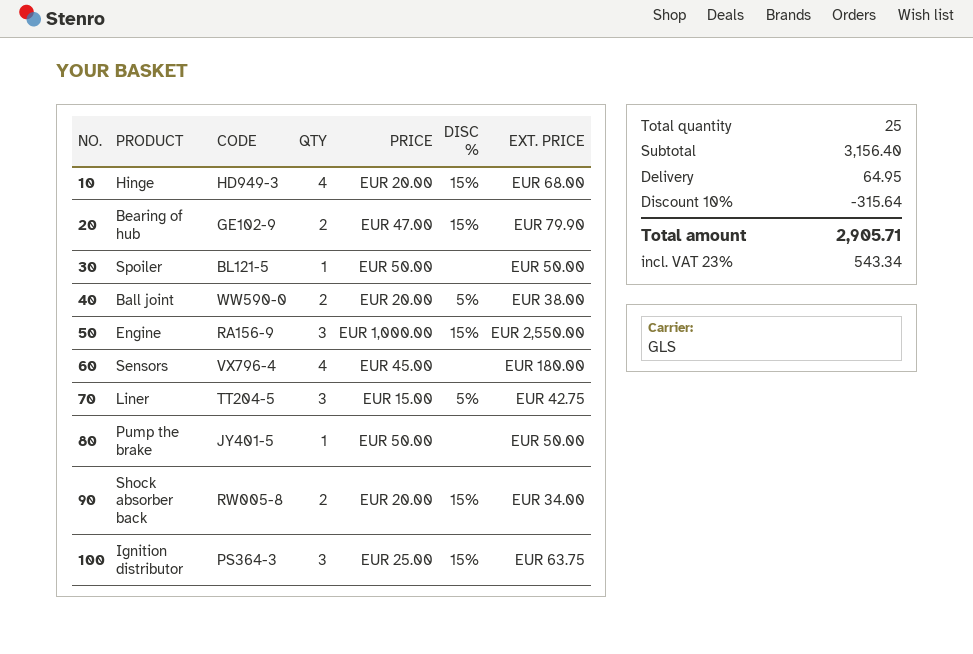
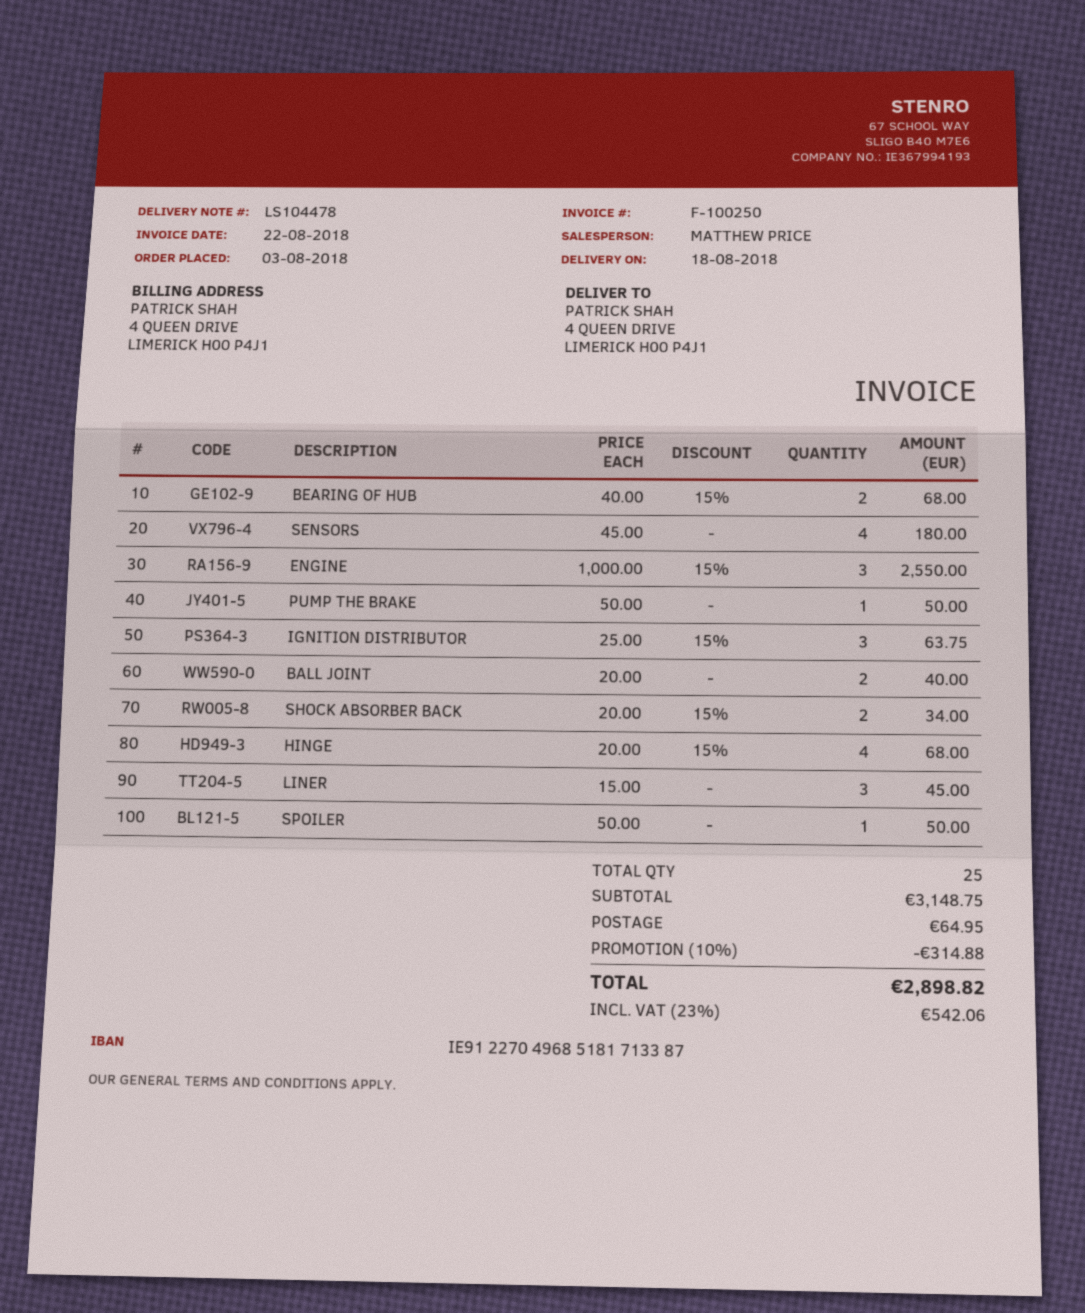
Bearing of hub: 2 x 47.00 - 15% = 79.90 -> 2 x 40.00 - 15% = 68.00
Ball joint: 2 x 20.00 - 5% = 38.00 -> 2 x 20.00 = 40.00
Liner: 3 x 15.00 - 5% = 42.75 -> 3 x 15.00 = 45.00
subtotal: 3156.40 -> 3148.75
discount: 10% = 315.64 -> 10% = 314.88
tax: 23% = 543.34 -> 23% = 542.06
total: 2905.71 -> 2898.82

